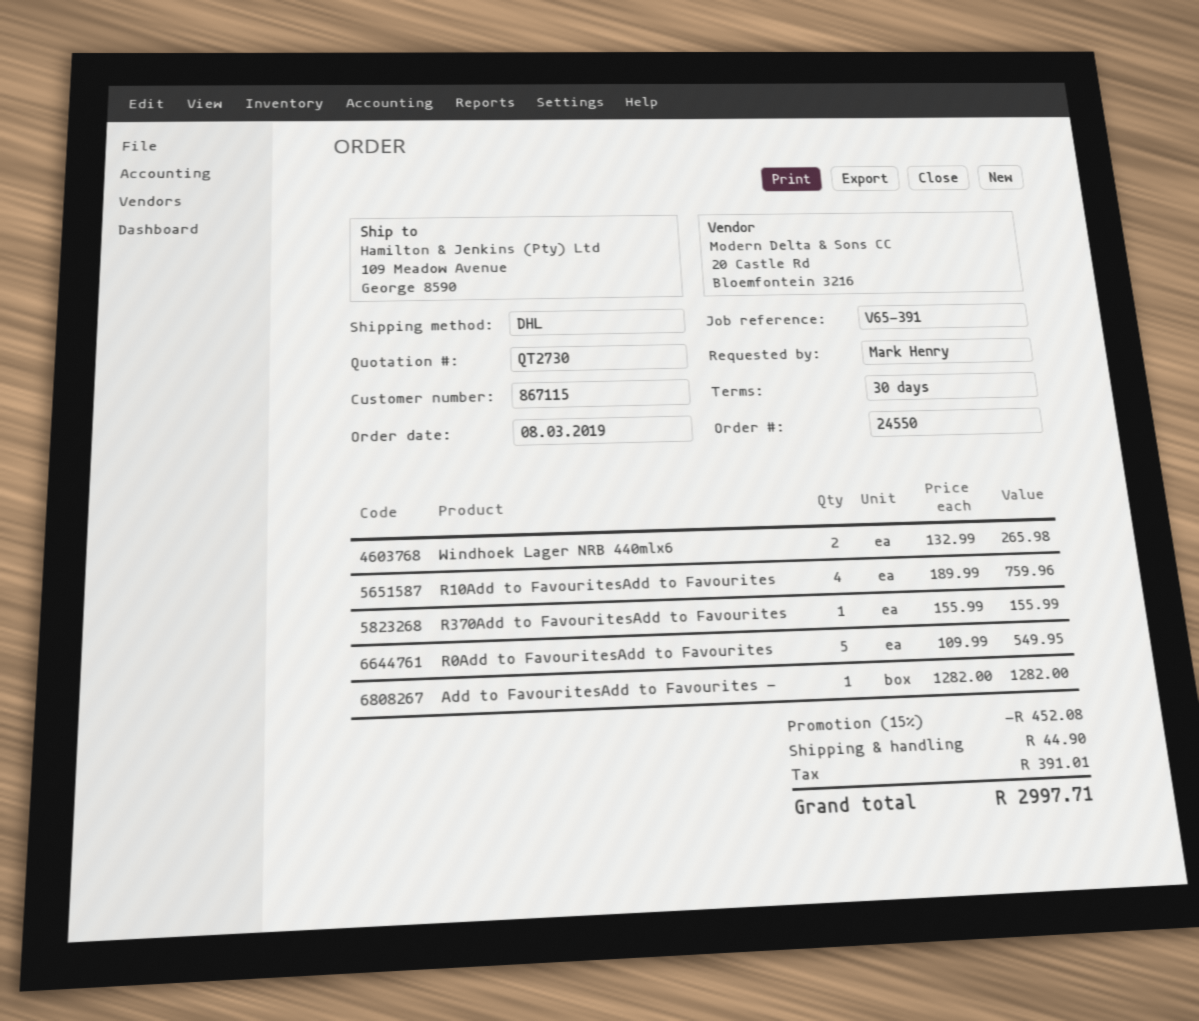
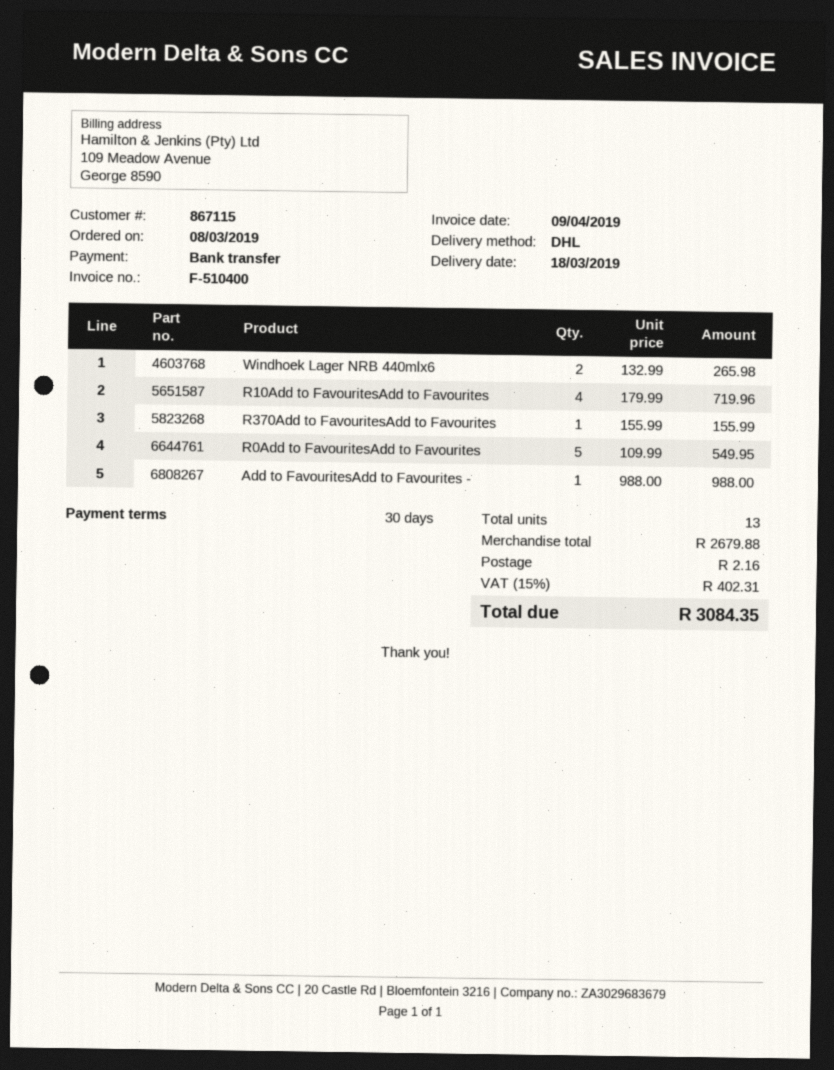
R10Add to FavouritesAdd to Favourites: 4 x 189.99 = 759.96 -> 4 x 179.99 = 719.96
Add to FavouritesAdd to Favourites -: 1 x 1282.00 = 1282.00 -> 1 x 988.00 = 988.00
discount: 15% = 452.08 -> none
shipping: 44.90 -> 2.16
tax: 391.01 -> 402.31
total: 2997.71 -> 3084.35

